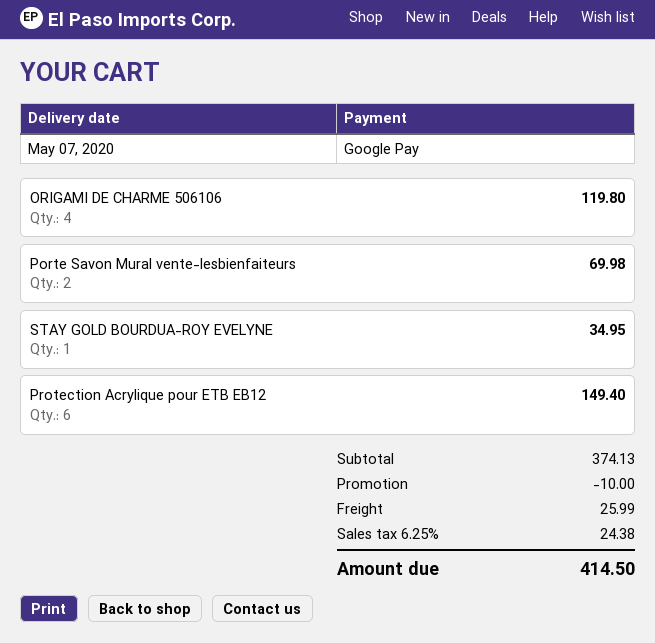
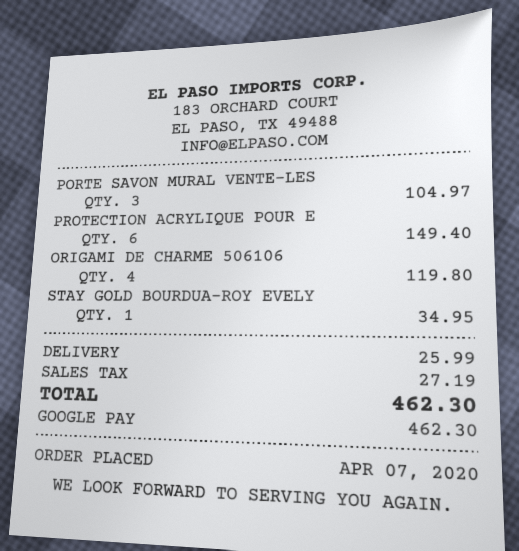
Porte Savon Mural vente-lesbienfaiteurs: 2 for 69.98 -> 3 for 104.97
discount: 10.00 -> none
tax: 24.38 -> 27.19
total: 414.50 -> 462.30

